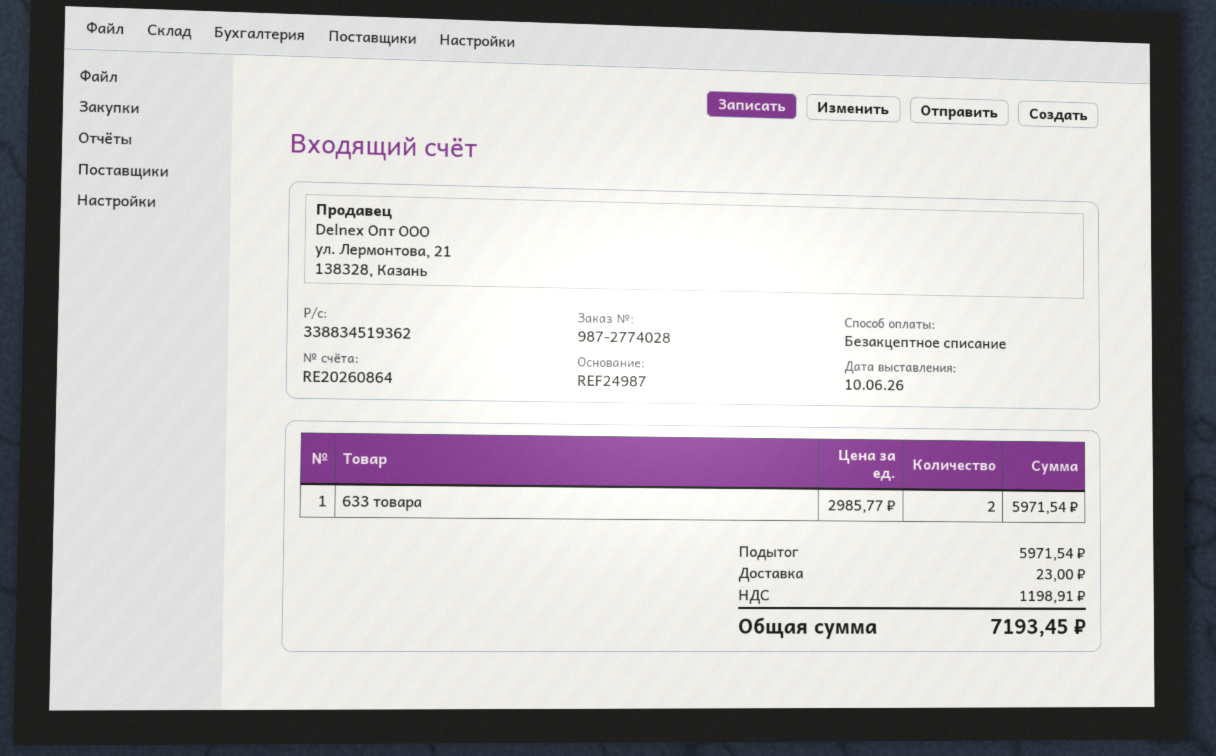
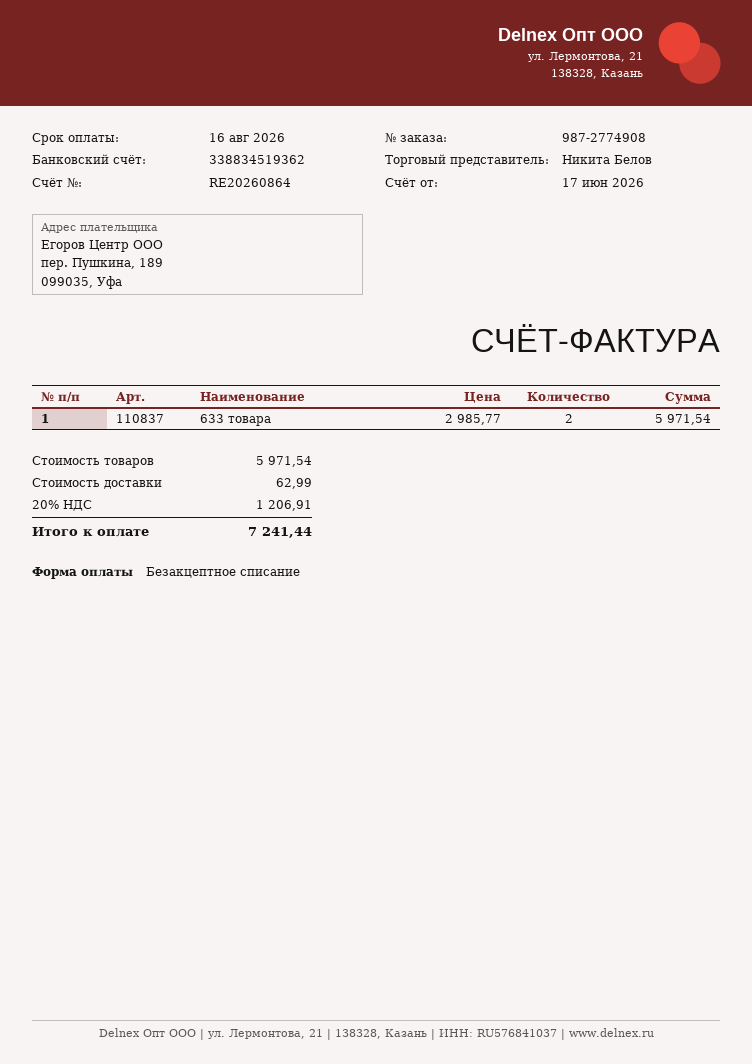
order number: 987-2774028 -> 987-2774908
invoice date: 2026-06-10 -> 2026-06-17
shipping: 23.00 -> 62.99
tax: 1198.91 -> 1206.91
total: 7193.45 -> 7241.44

